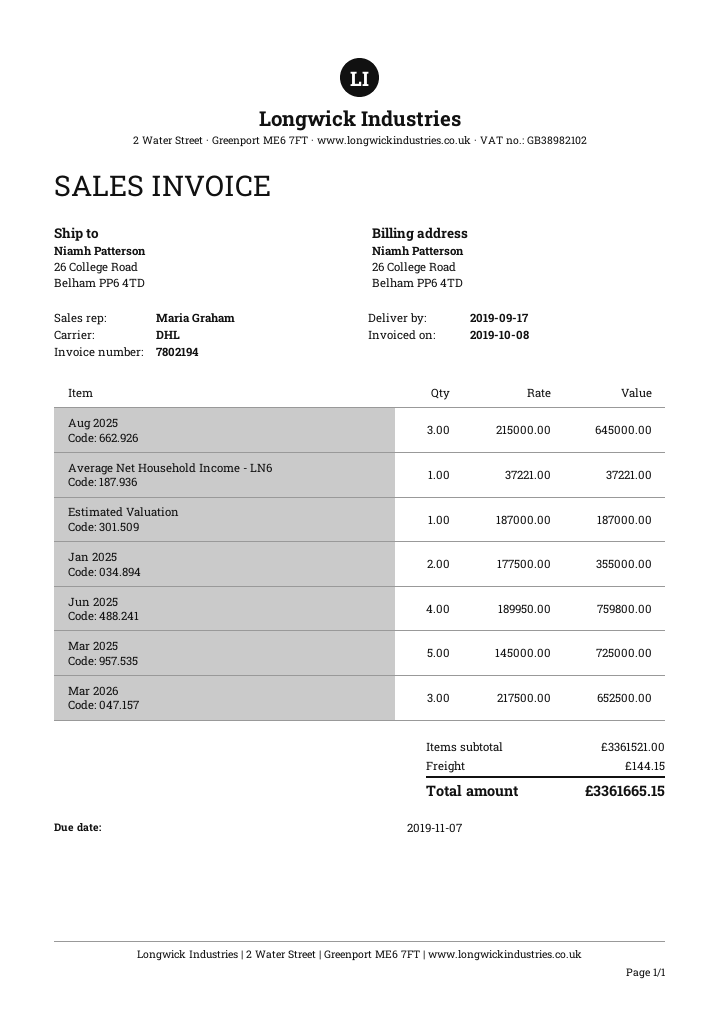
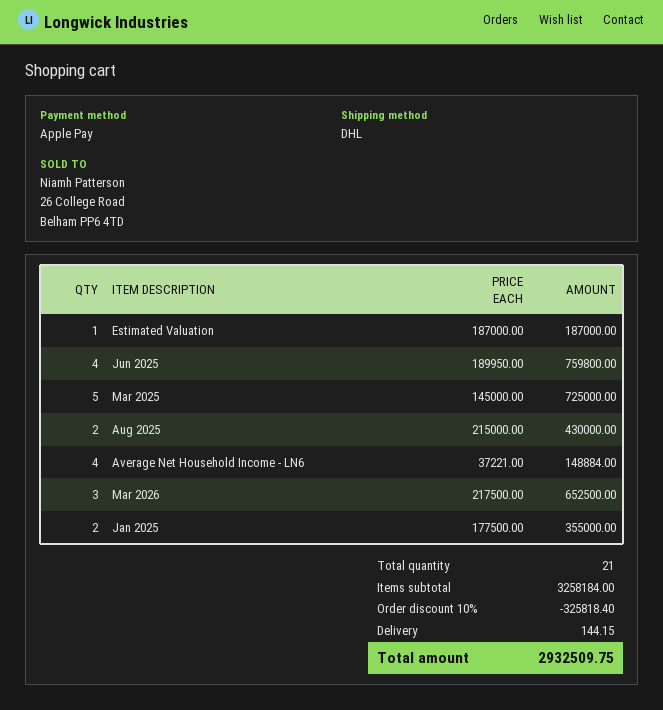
Aug 2025: 3 x 215000.00 = 645000.00 -> 2 x 215000.00 = 430000.00
Average Net Household Income - LN6: 1 x 37221.00 = 37221.00 -> 4 x 37221.00 = 148884.00
subtotal: 3361521.00 -> 3258184.00
discount: none -> 10% = 325818.40
total: 3361665.15 -> 2932509.75

